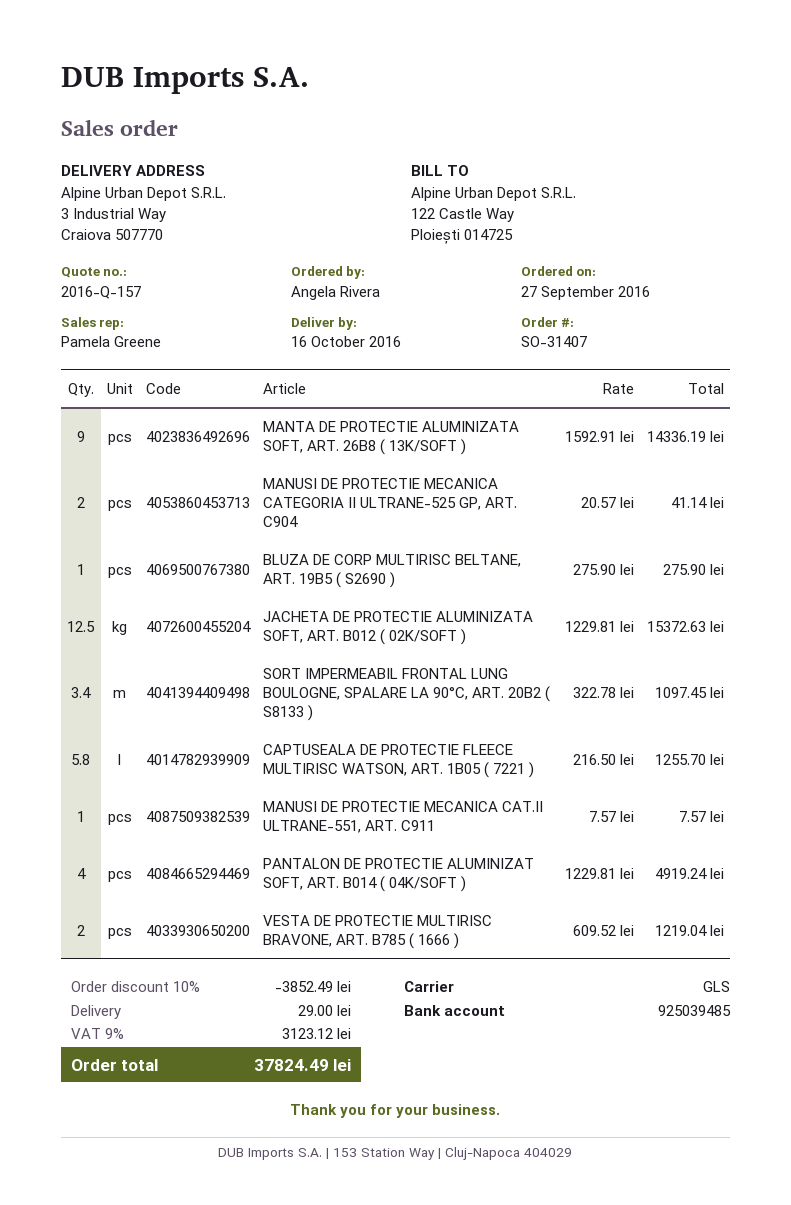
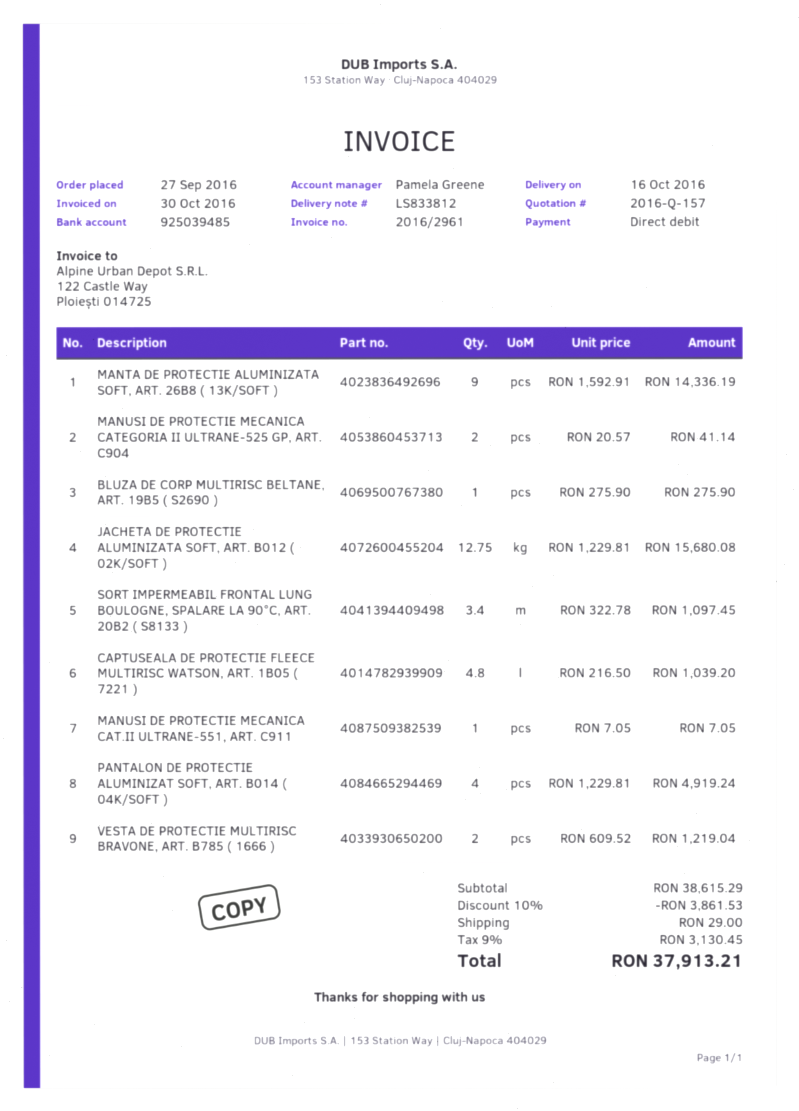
JACHETA DE PROTECTIE ALUMINIZATA SOFT, ART. B012 ( 02K/SOFT ): 12.5 x 1229.81 = 15372.63 -> 12.75 x 1229.81 = 15680.08
CAPTUSEALA DE PROTECTIE FLEECE MULTIRISC WATSON, ART. 1B05 ( 7221 ): 5.8 x 216.50 = 1255.70 -> 4.8 x 216.50 = 1039.20
MANUSI DE PROTECTIE MECANICA CAT.II ULTRANE-551, ART. C911: 1 x 7.57 = 7.57 -> 1 x 7.05 = 7.05
discount: 10% = 3852.49 -> 10% = 3861.53
tax: 9% = 3123.12 -> 9% = 3130.45
total: 37824.49 -> 37913.21

